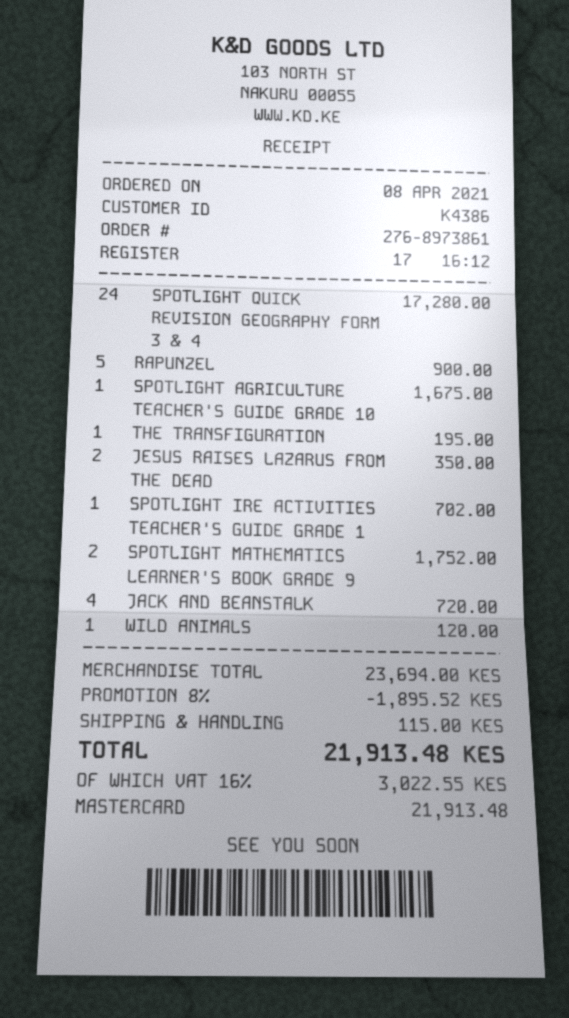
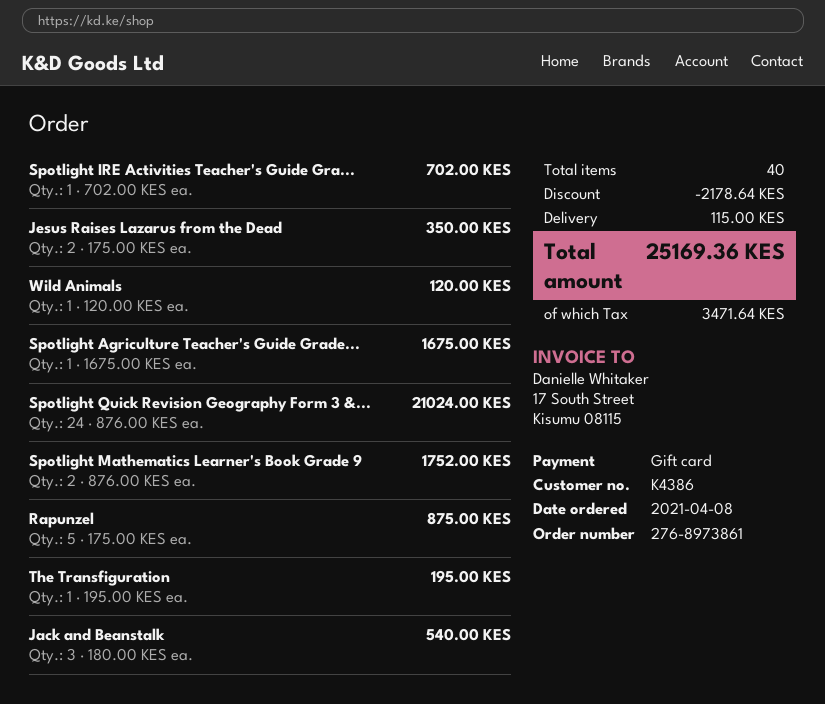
payment method: Mastercard -> gift card
SPOTLIGHT QUICK REVISION GEOGRAPHY FORM 3 & 4: 24 for 17280.00 -> 24 for 21024.00
RAPUNZEL: 5 for 900.00 -> 5 for 875.00
JACK AND BEANSTALK: 4 for 720.00 -> 3 for 540.00
discount: 1895.52 -> 2178.64
tax: 3022.55 -> 3471.64
total: 21913.48 -> 25169.36

